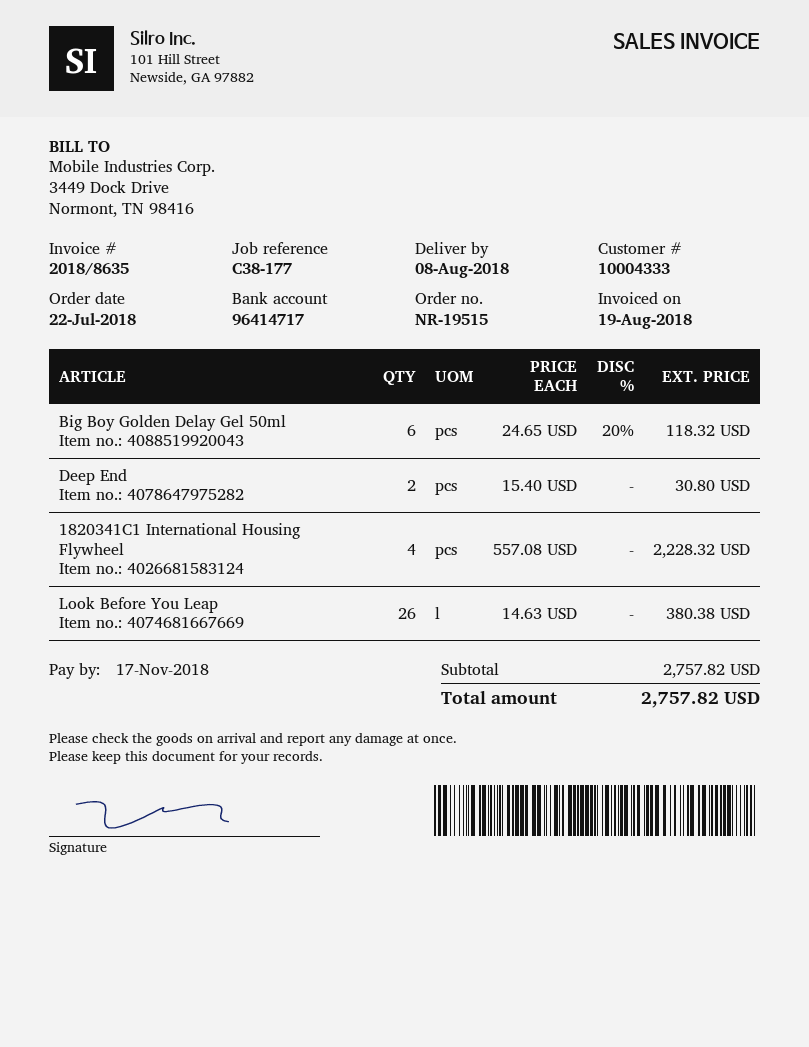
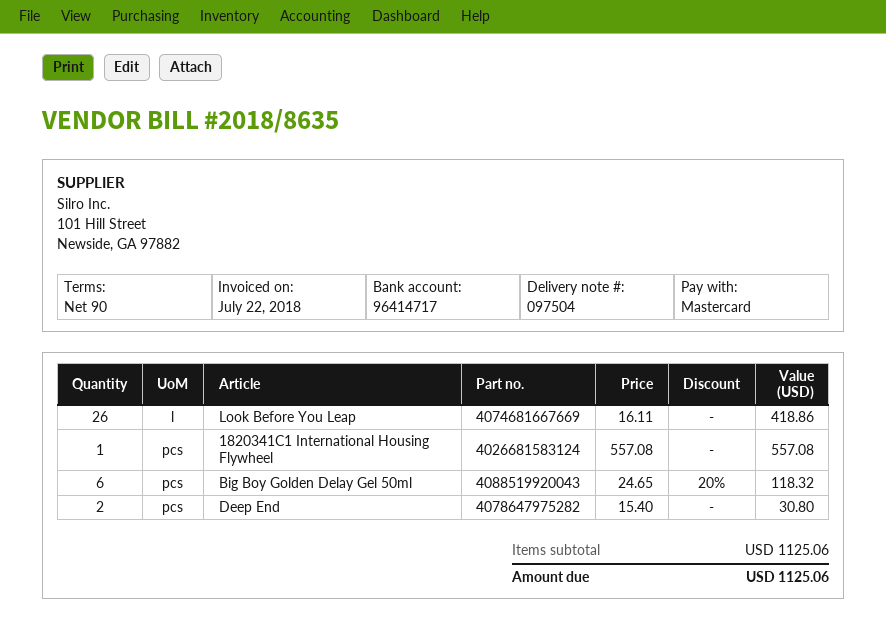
invoice date: 2018-08-19 -> 2018-07-22
1820341C1 International Housing Flywheel: 4 x 557.08 = 2228.32 -> 1 x 557.08 = 557.08
Look Before You Leap: 26 x 14.63 = 380.38 -> 26 x 16.11 = 418.86
subtotal: 2757.82 -> 1125.06
total: 2757.82 -> 1125.06

